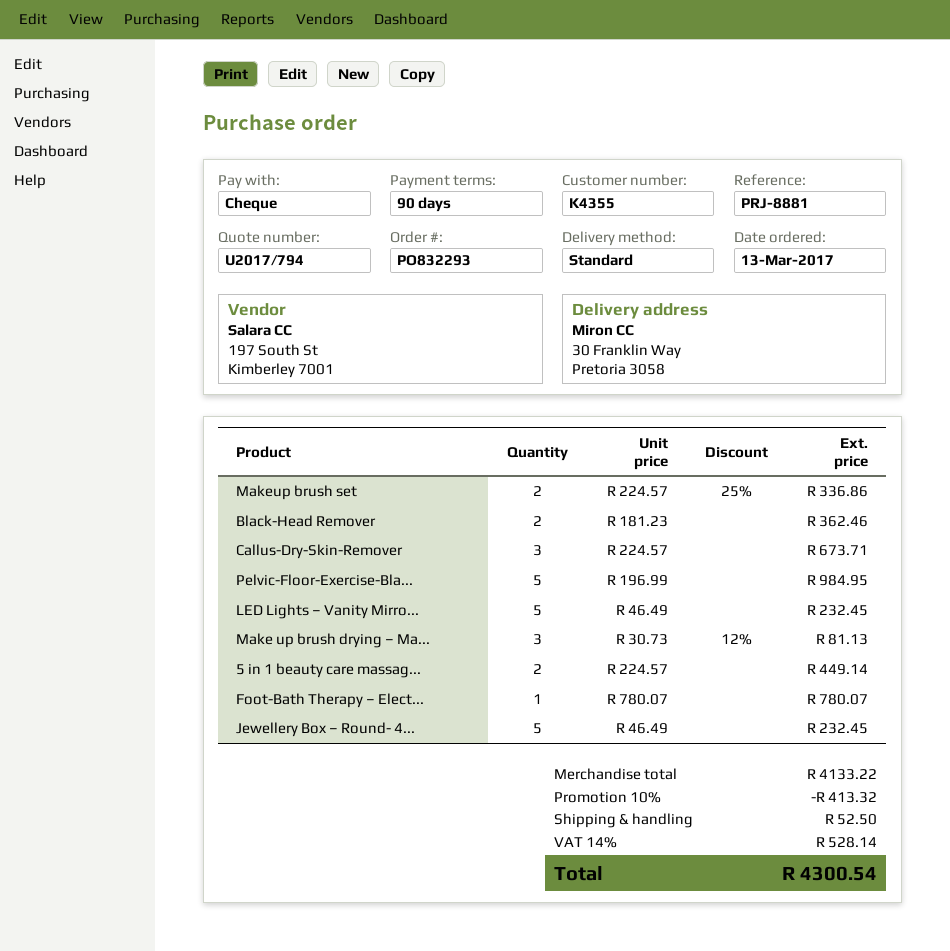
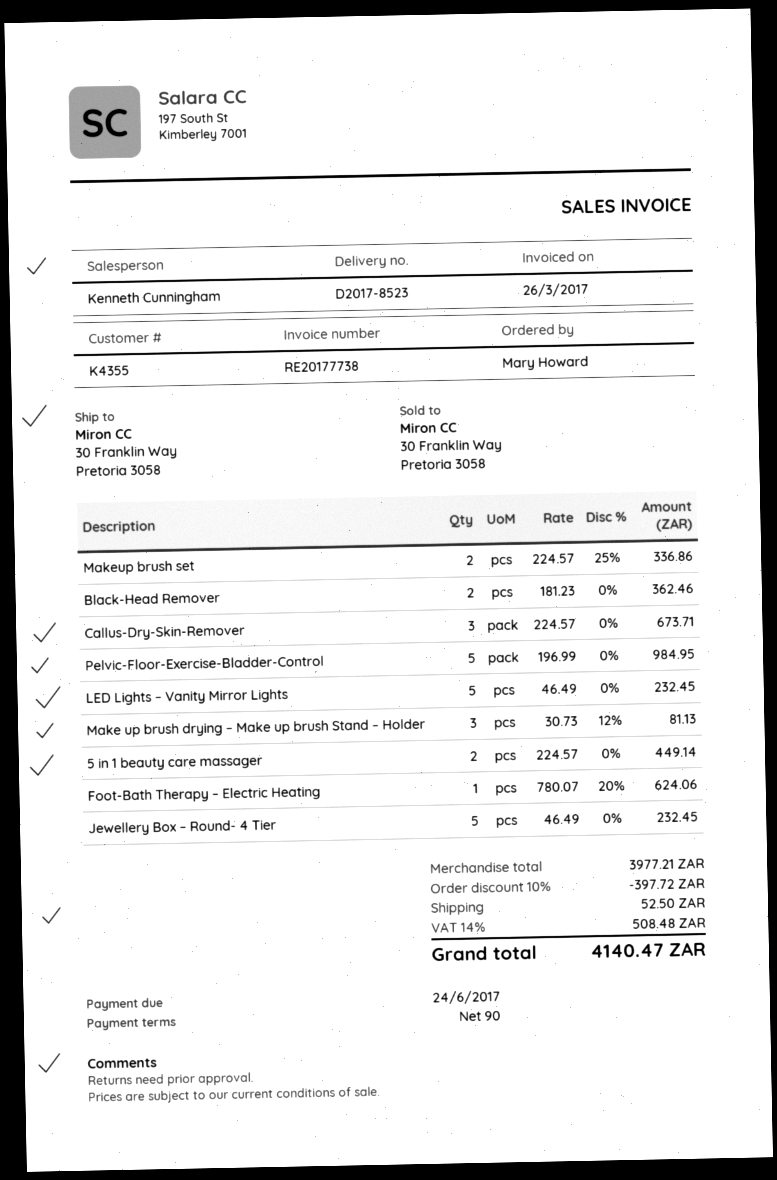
Foot-Bath Therapy – Elect...: 1 x 780.07 = 780.07 -> 1 x 780.07 - 20% = 624.06
subtotal: 4133.22 -> 3977.21
discount: 10% = 413.32 -> 10% = 397.72
tax: 14% = 528.14 -> 14% = 508.48
total: 4300.54 -> 4140.47

